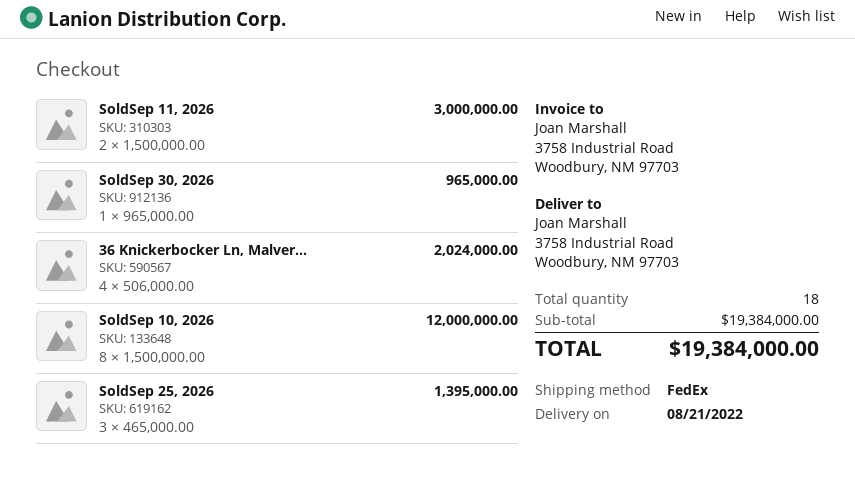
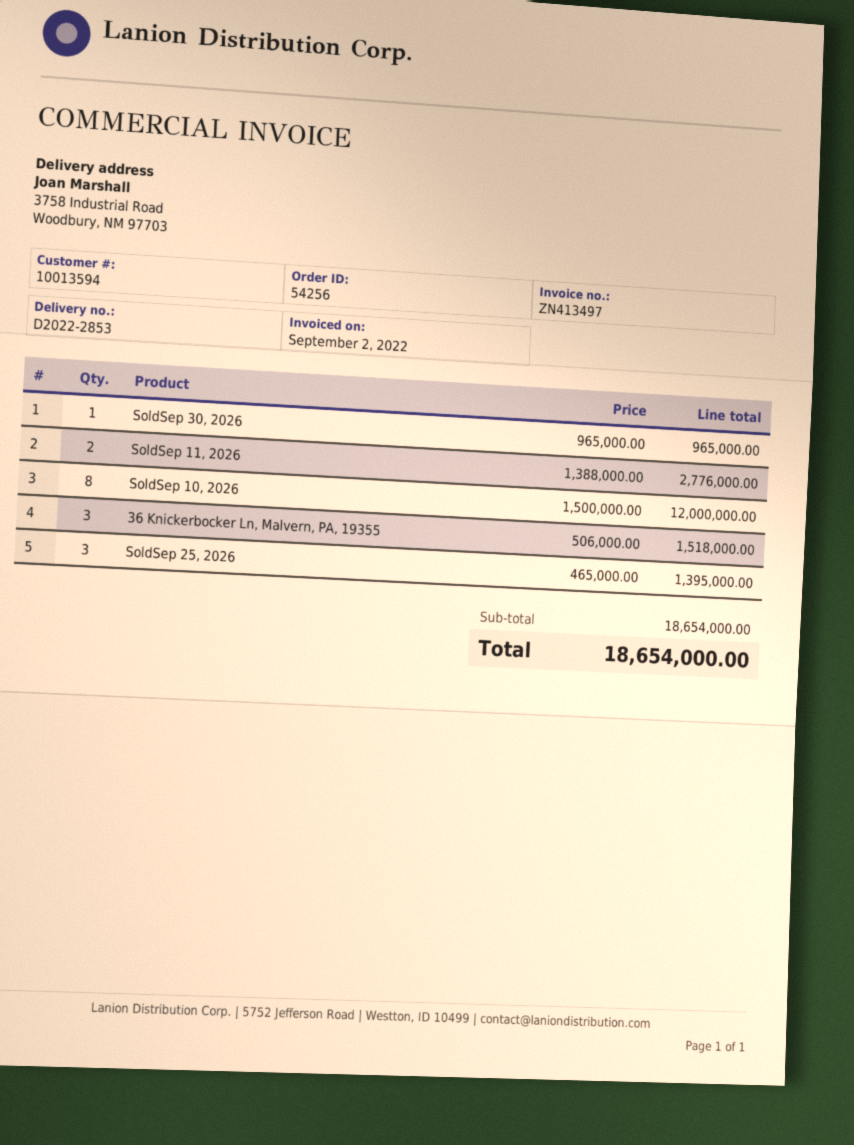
SoldSep 11, 2026: 2 x 1500000.00 = 3000000.00 -> 2 x 1388000.00 = 2776000.00
36 Knickerbocker Ln, Malver...: 4 x 506000.00 = 2024000.00 -> 3 x 506000.00 = 1518000.00
subtotal: 19384000.00 -> 18654000.00
total: 19384000.00 -> 18654000.00

